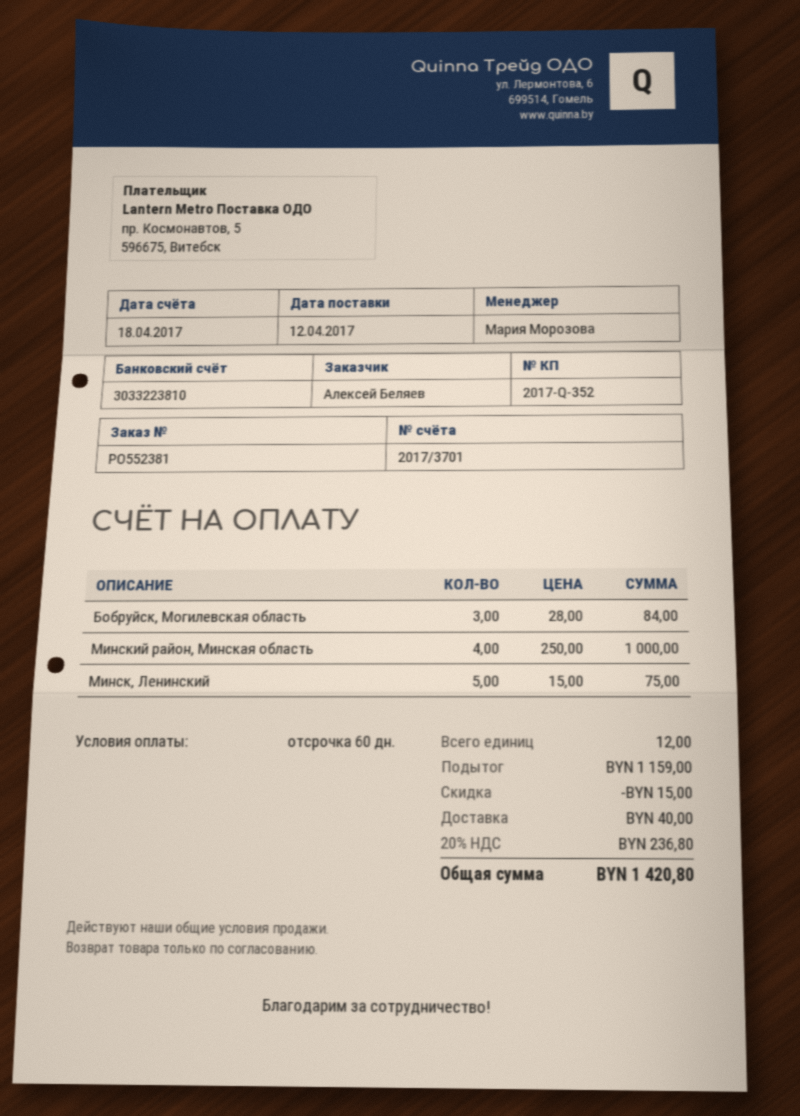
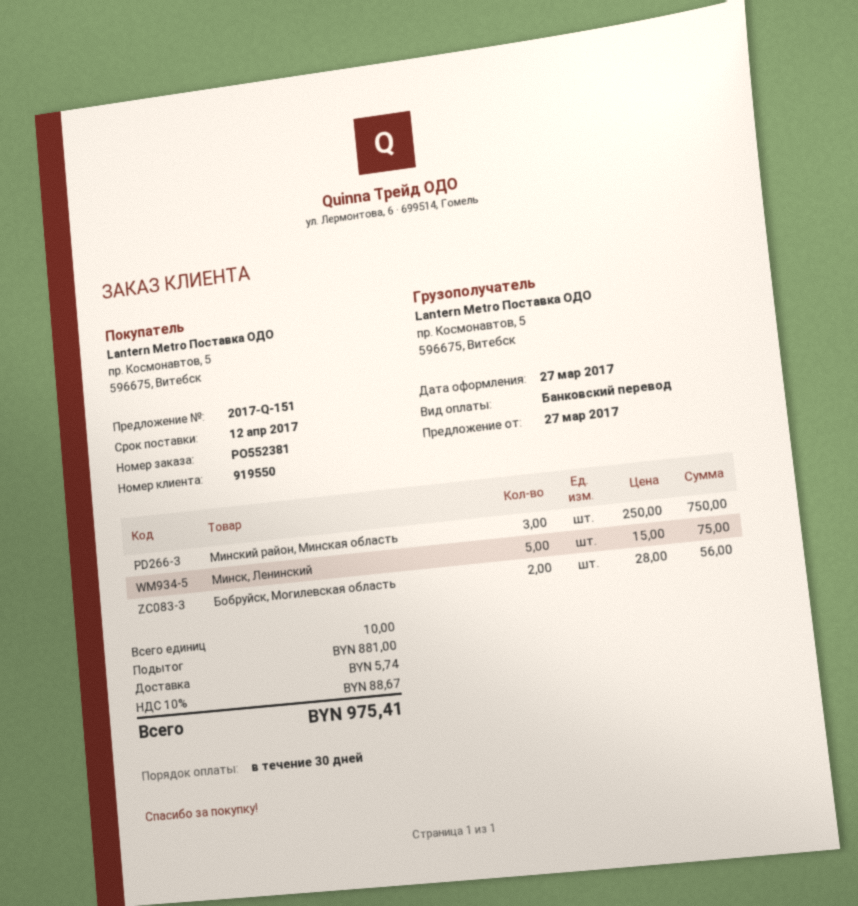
quote number: 2017-Q-352 -> 2017-Q-151
payment terms: 60 days -> 30 days
Бобруйск, Могилевская область: 3 x 28.00 = 84.00 -> 2 x 28.00 = 56.00
Минский район, Минская область: 4 x 250.00 = 1000.00 -> 3 x 250.00 = 750.00
total quantity: 12 -> 10
subtotal: 1159.00 -> 881.00
discount: 15.00 -> none
shipping: 40.00 -> 5.74
tax: 20% = 236.80 -> 10% = 88.67
total: 1420.80 -> 975.41

